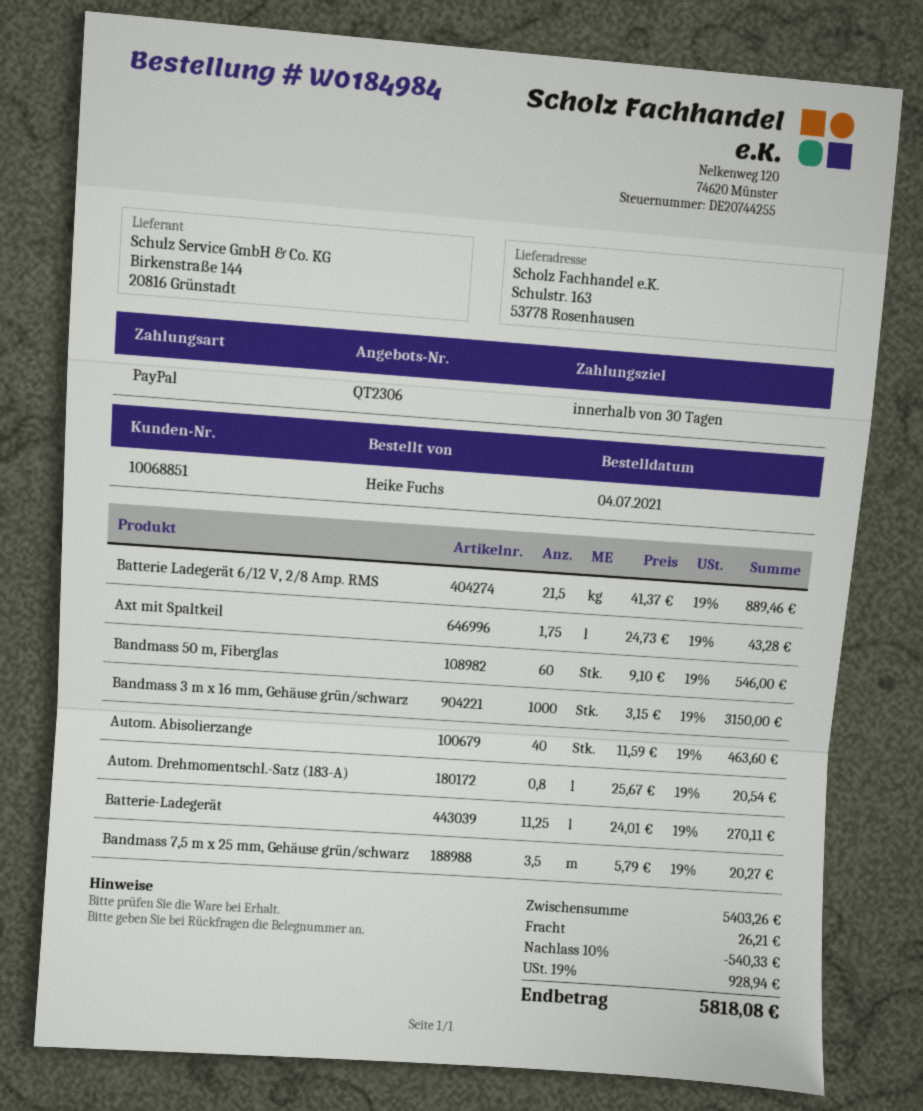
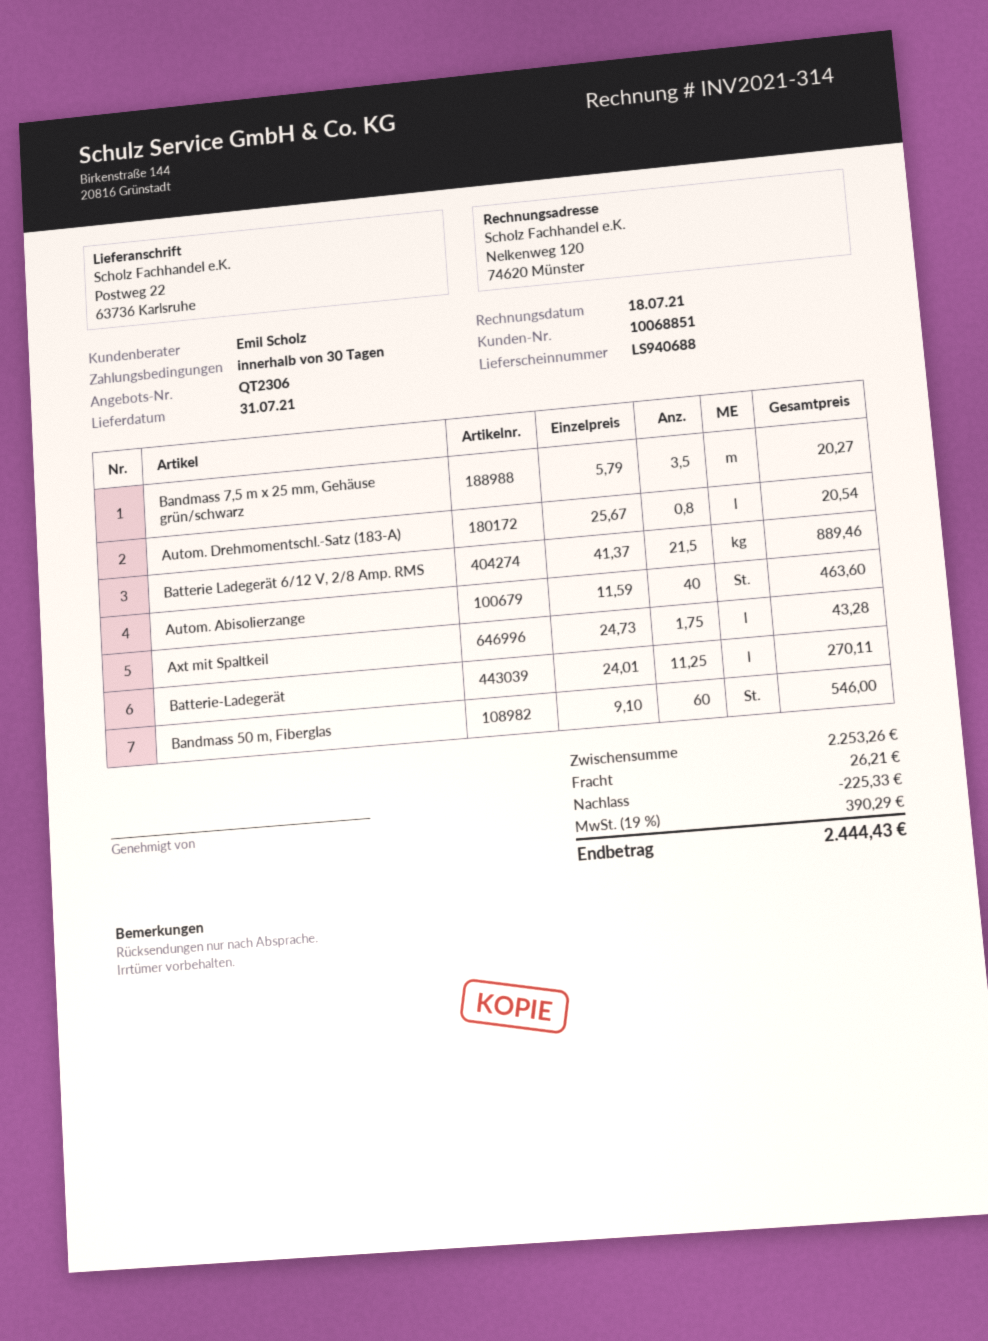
ship to: Schulstr. 163, 53778 Rosenhausen -> Postweg 22, 63736 Karlsruhe
Bandmass 3 m x 16 mm, Gehäuse grün/schwarz: 1000 x 3.15 = 3150.00 -> none
subtotal: 5403.26 -> 2253.26
discount: 540.33 -> 225.33
tax: 19% = 928.94 -> 19% = 390.29
total: 5818.08 -> 2444.43

